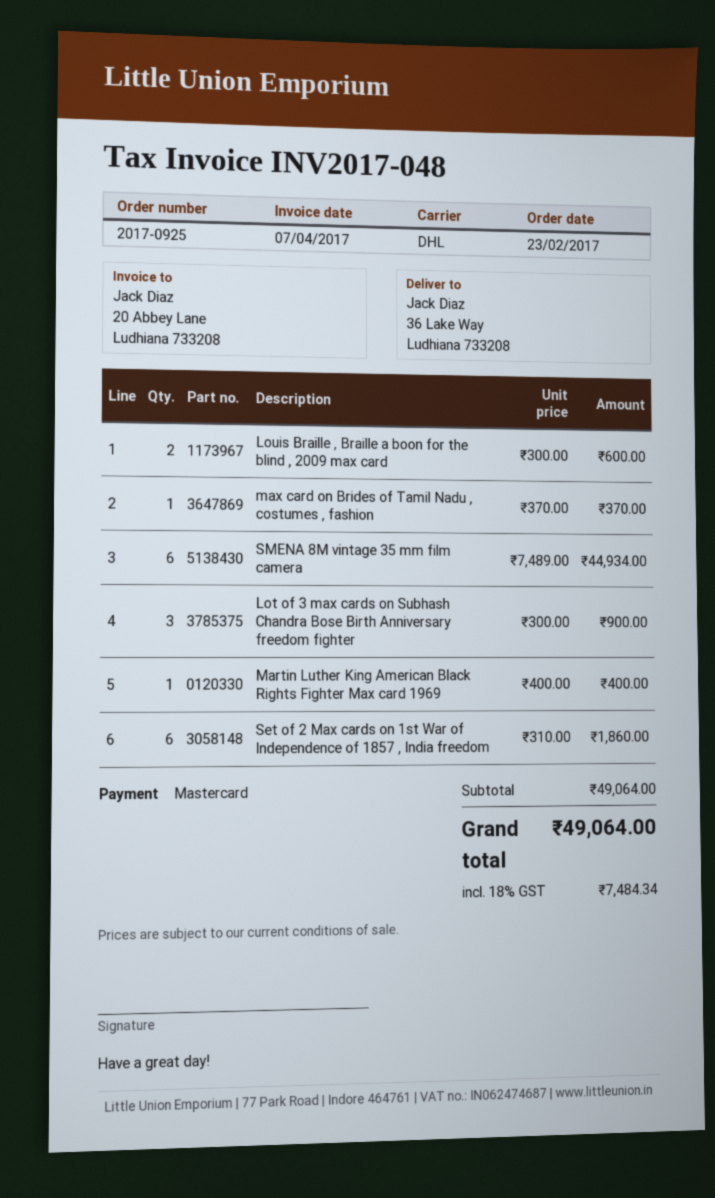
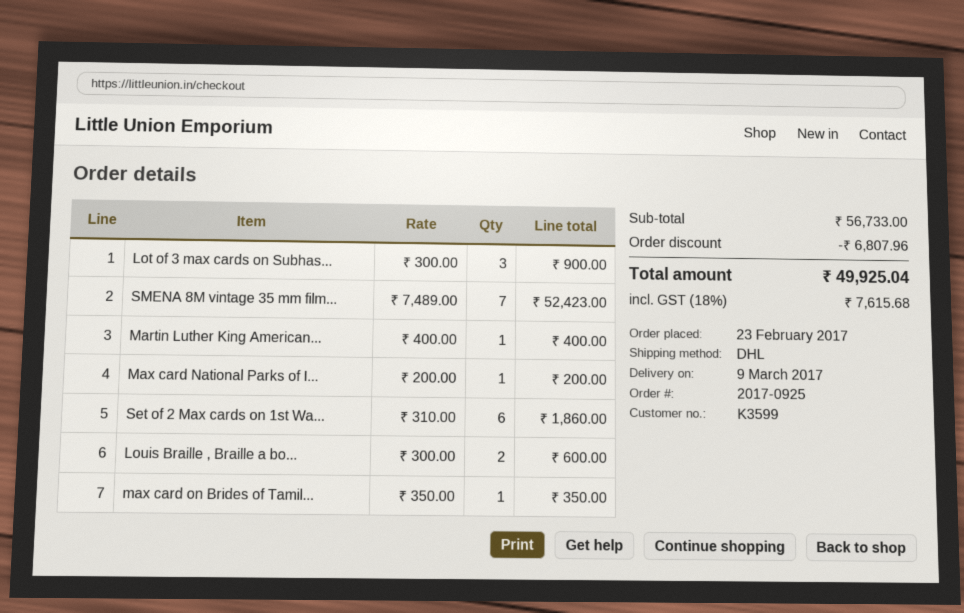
max card on Brides of Tamil Nadu , costumes , fashion: 1 x 370.00 = 370.00 -> 1 x 350.00 = 350.00
SMENA 8M vintage 35 mm film camera: 6 x 7489.00 = 44934.00 -> 7 x 7489.00 = 52423.00
Max card National Parks of I...: none -> 1 x 200.00 = 200.00
subtotal: 49064.00 -> 56733.00
discount: none -> 6807.96
tax: 18% = 7484.34 -> 18% = 7615.68
total: 49064.00 -> 49925.04

